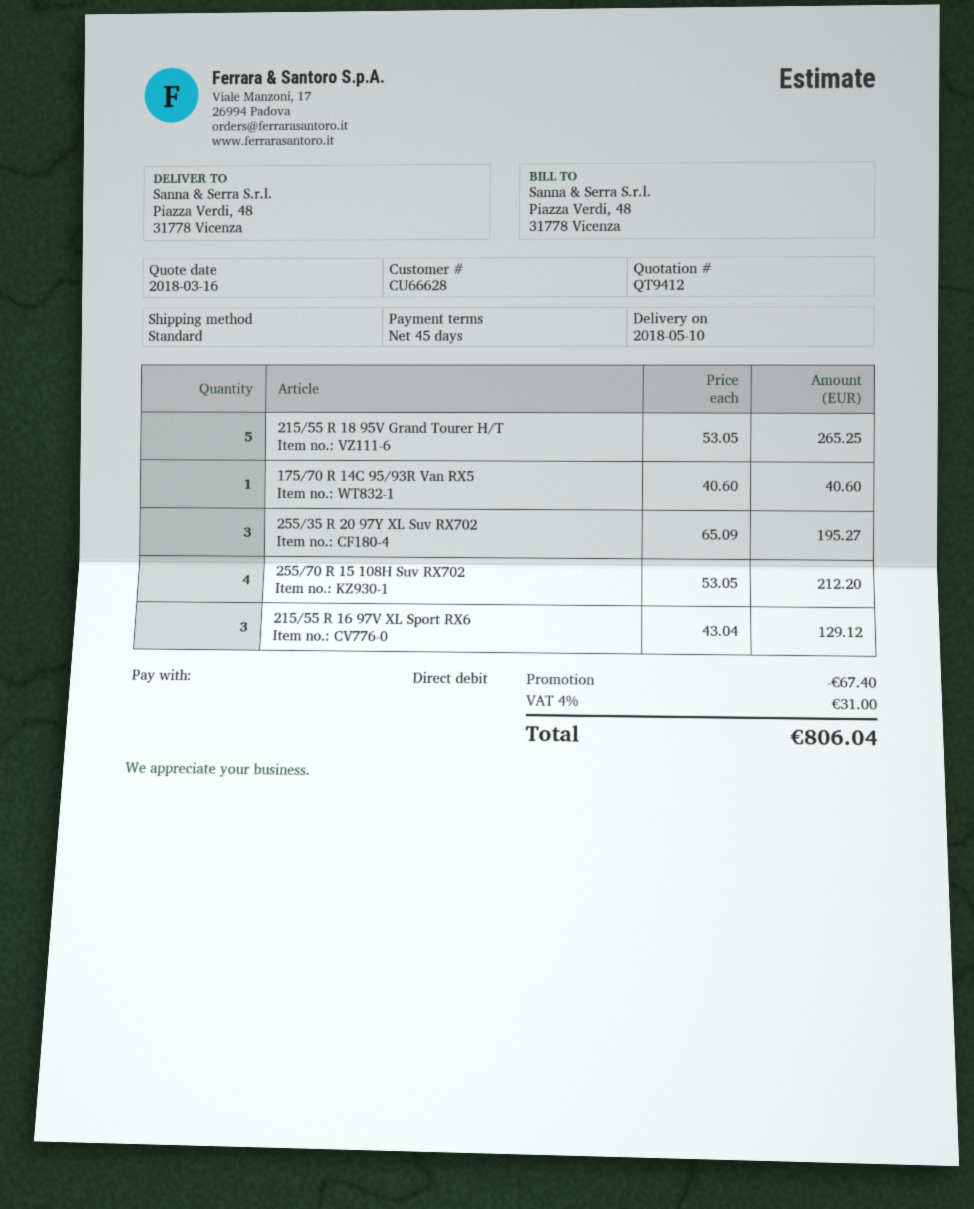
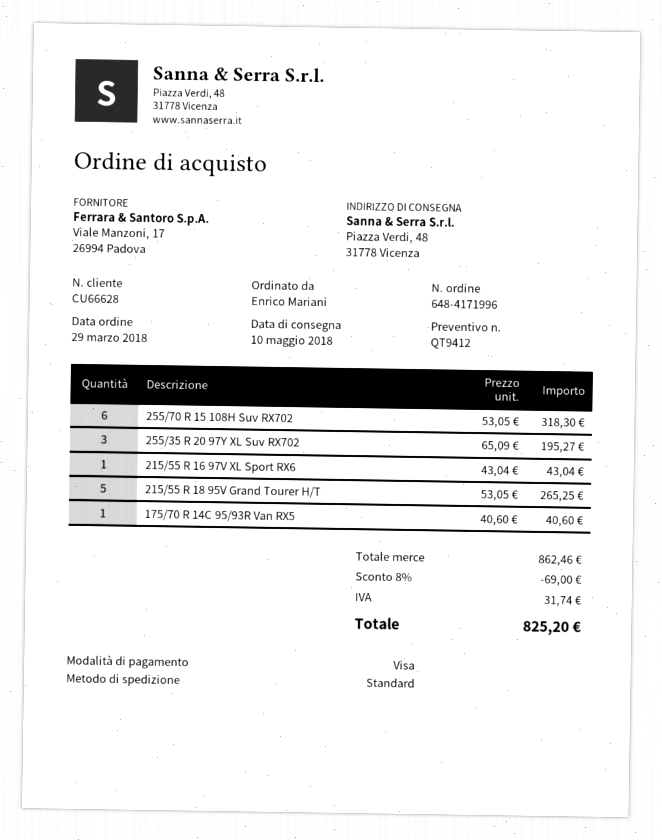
payment method: direct debit -> Visa
255/70 R 15 108H Suv RX702: 4 x 53.05 = 212.20 -> 6 x 53.05 = 318.30
215/55 R 16 97V XL Sport RX6: 3 x 43.04 = 129.12 -> 1 x 43.04 = 43.04
discount: 67.40 -> 69.00
tax: 31.00 -> 31.74
total: 806.04 -> 825.20

